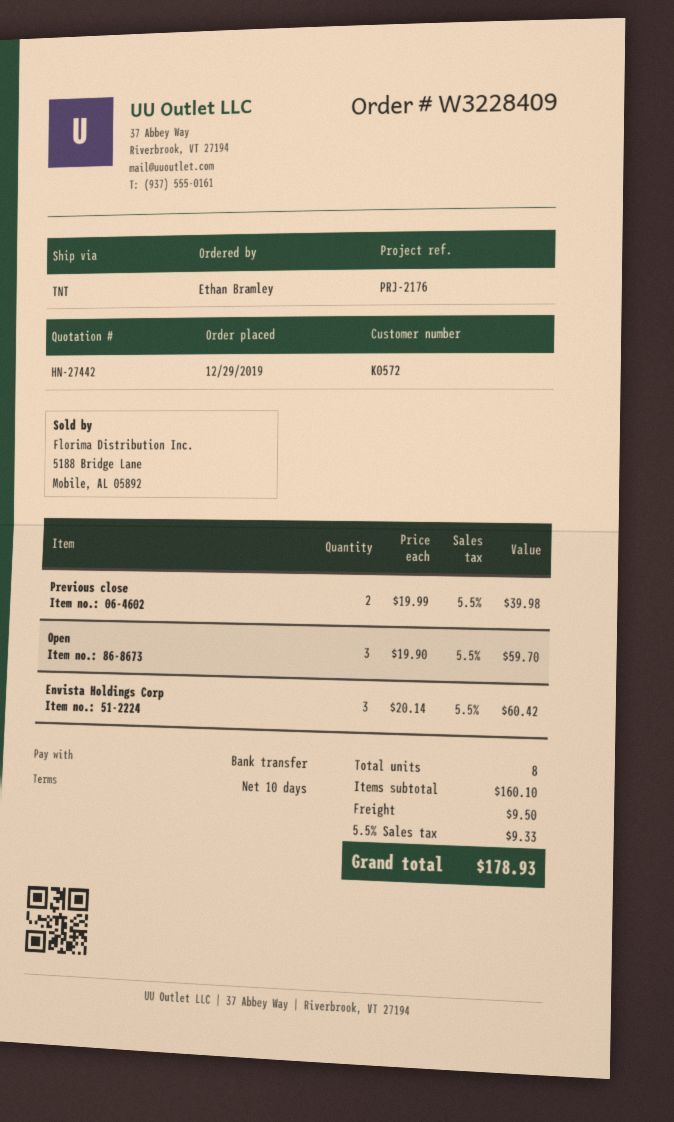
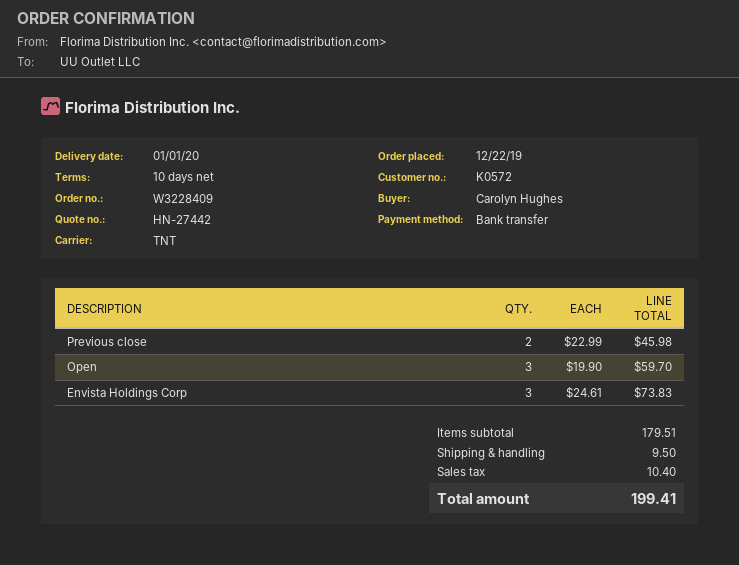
order date: 2019-12-29 -> 2019-12-22
ordered by: Ethan Bramley -> Carolyn Hughes
Previous close: 2 x 19.99 = 39.98 -> 2 x 22.99 = 45.98
Envista Holdings Corp: 3 x 20.14 = 60.42 -> 3 x 24.61 = 73.83
subtotal: 160.10 -> 179.51
tax: 9.33 -> 10.40
total: 178.93 -> 199.41

